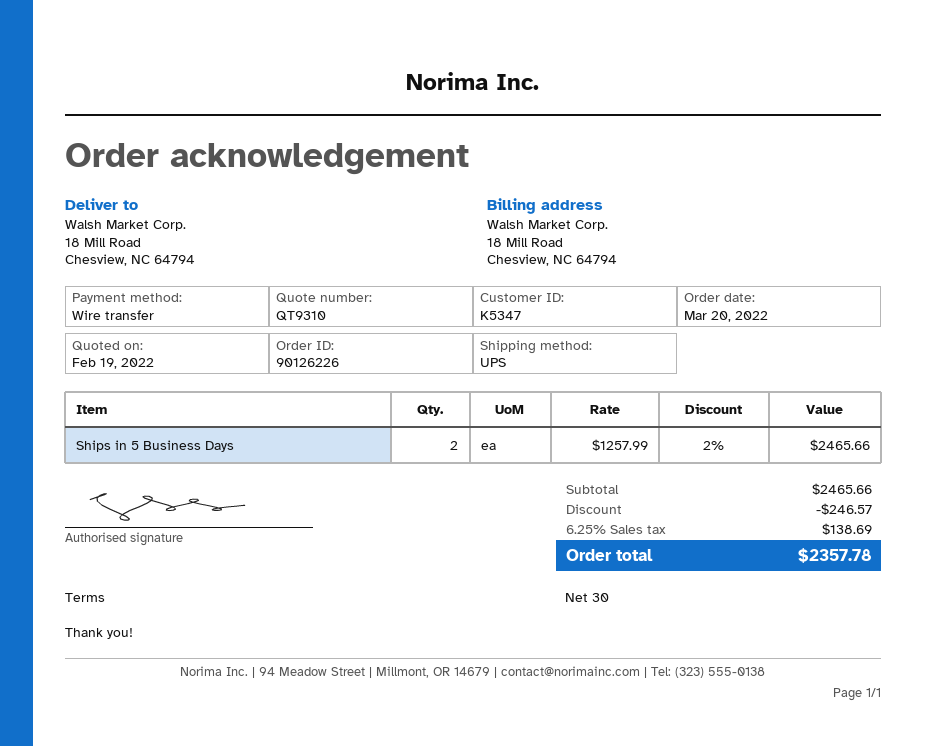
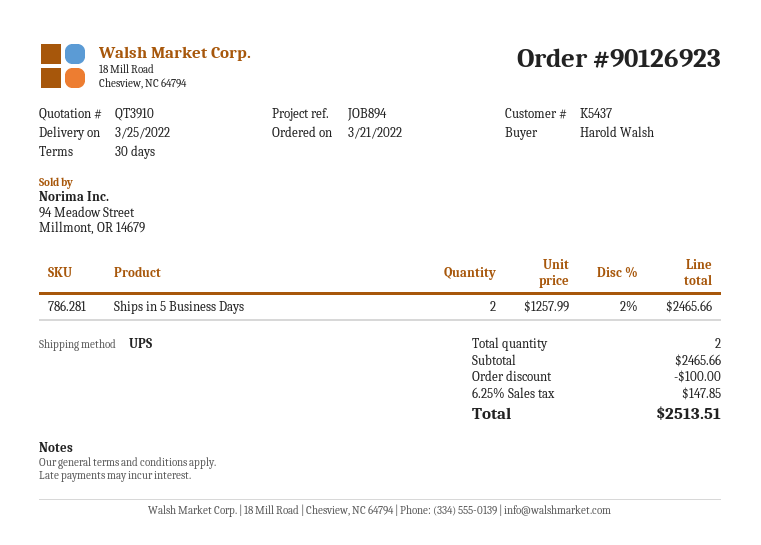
quote number: QT9310 -> QT3910
order number: 90126226 -> 90126923
order date: 2022-03-20 -> 2022-03-21
customer number: K5347 -> K5437
discount: 246.57 -> 100.00
tax: 6.25% = 138.69 -> 6.25% = 147.85
total: 2357.78 -> 2513.51

